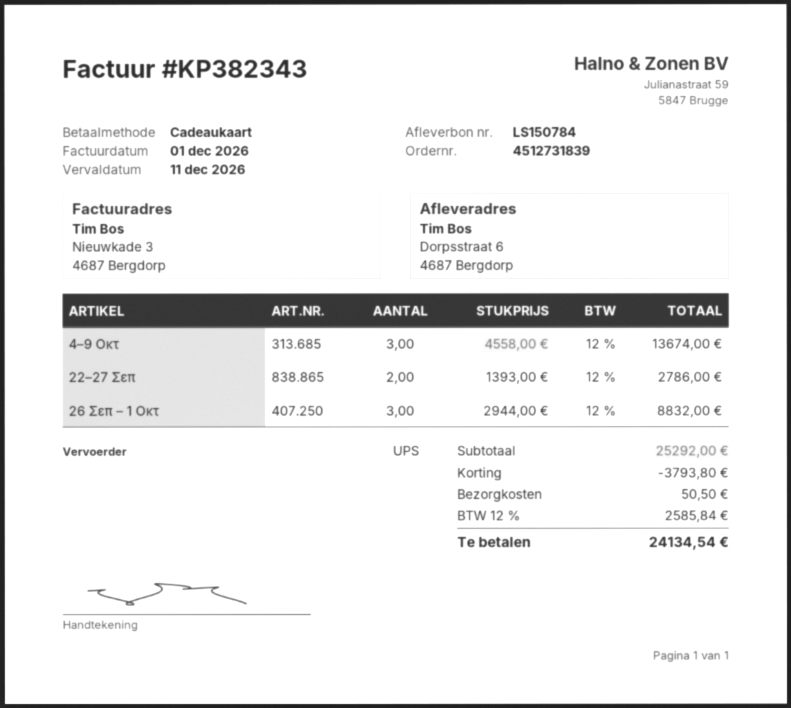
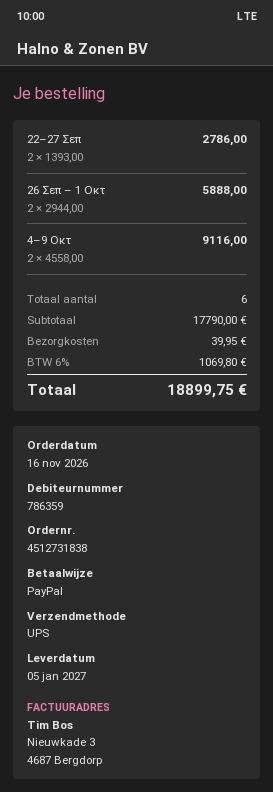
order number: 4512731839 -> 4512731838
payment method: gift card -> PayPal
4–9 Οκτ: 3 x 4558.00 = 13674.00 -> 2 x 4558.00 = 9116.00
26 Σεπ – 1 Οκτ: 3 x 2944.00 = 8832.00 -> 2 x 2944.00 = 5888.00
subtotal: 25292.00 -> 17790.00
discount: 3793.80 -> none
shipping: 50.50 -> 39.95
tax: 12% = 2585.84 -> 6% = 1069.80
total: 24134.54 -> 18899.75

